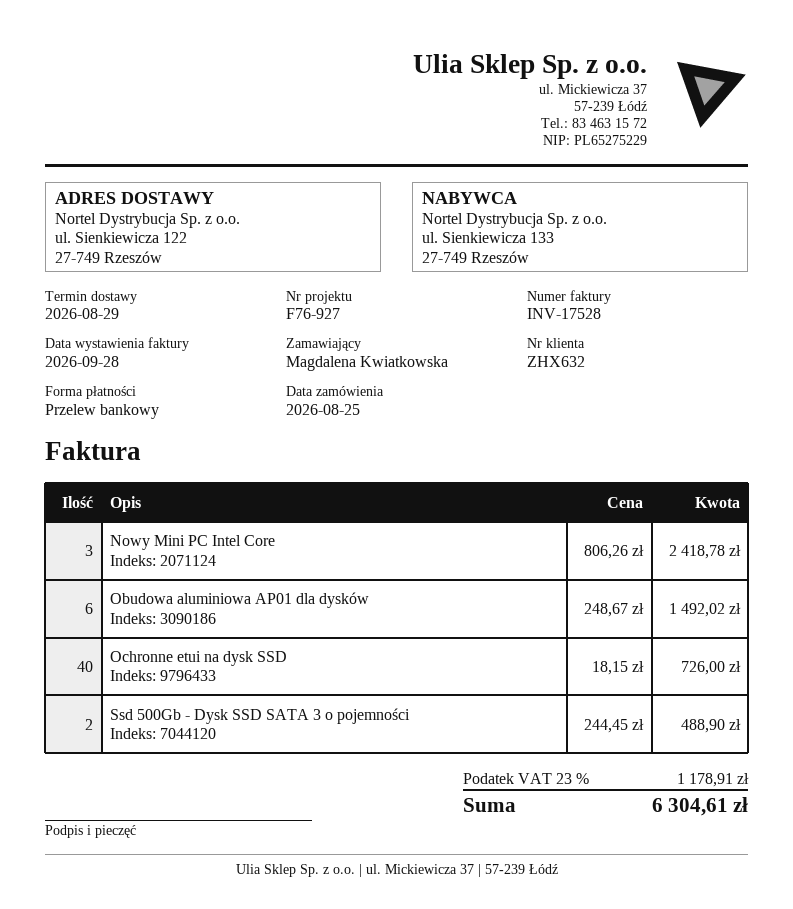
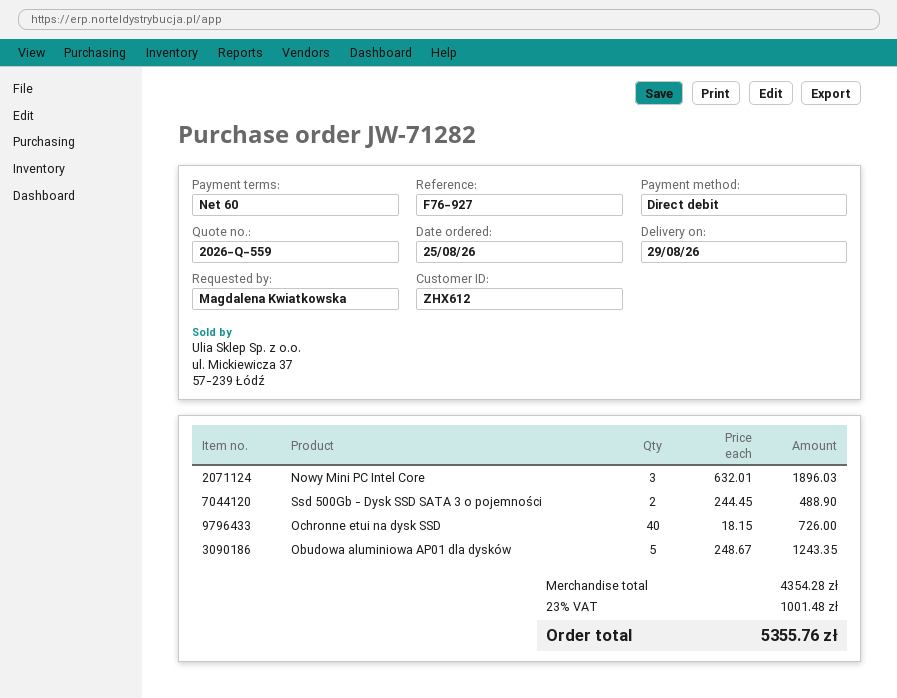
customer number: ZHX632 -> ZHX612
payment method: bank transfer -> direct debit
Nowy Mini PC Intel Core: 3 x 806.26 = 2418.78 -> 3 x 632.01 = 1896.03
Obudowa aluminiowa AP01 dla dysków: 6 x 248.67 = 1492.02 -> 5 x 248.67 = 1243.35
tax: 23% = 1178.91 -> 23% = 1001.48
total: 6304.61 -> 5355.76

